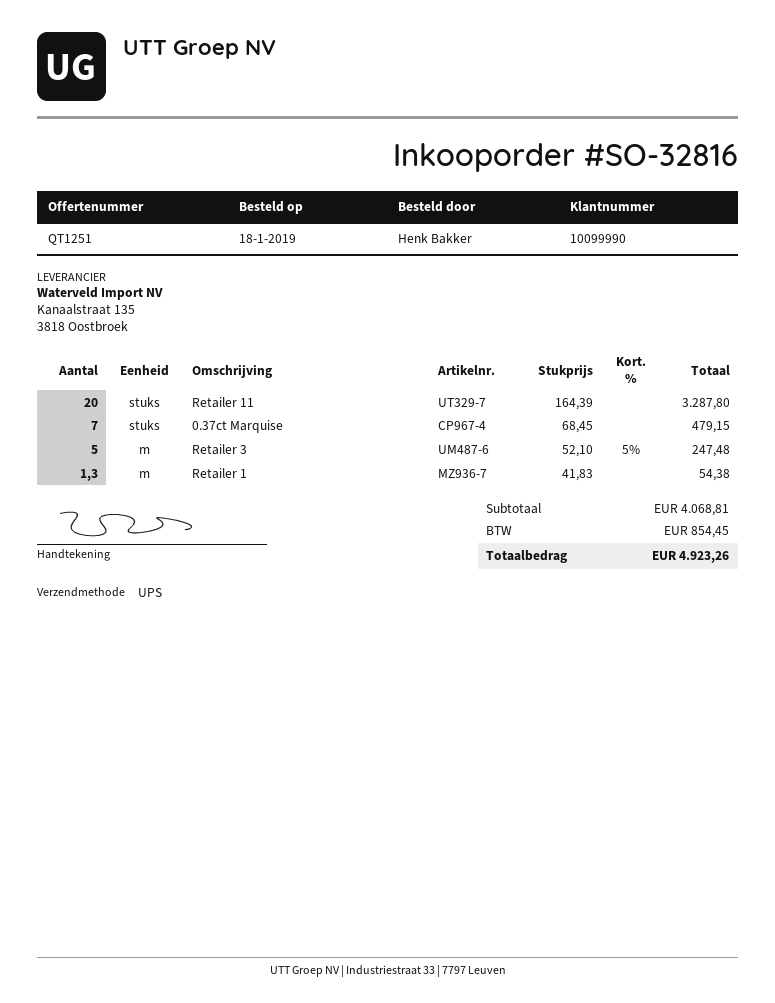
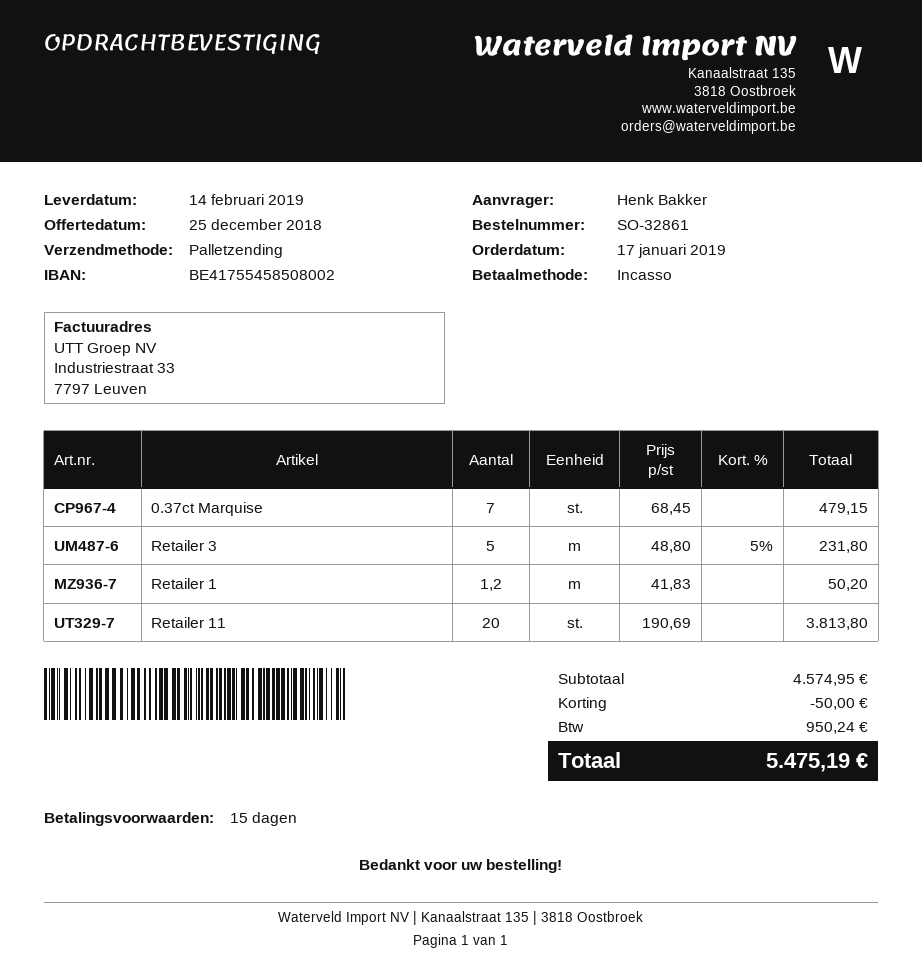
order number: SO-32816 -> SO-32861
order date: 2019-01-18 -> 2019-01-17
shipping method: UPS -> pallet freight
Retailer 11: 20 x 164.39 = 3287.80 -> 20 x 190.69 = 3813.80
Retailer 3: 5 x 52.10 - 5% = 247.48 -> 5 x 48.80 - 5% = 231.80
Retailer 1: 1.3 x 41.83 = 54.38 -> 1.2 x 41.83 = 50.20
subtotal: 4068.81 -> 4574.95
discount: none -> 50.00
tax: 854.45 -> 950.24
total: 4923.26 -> 5475.19

